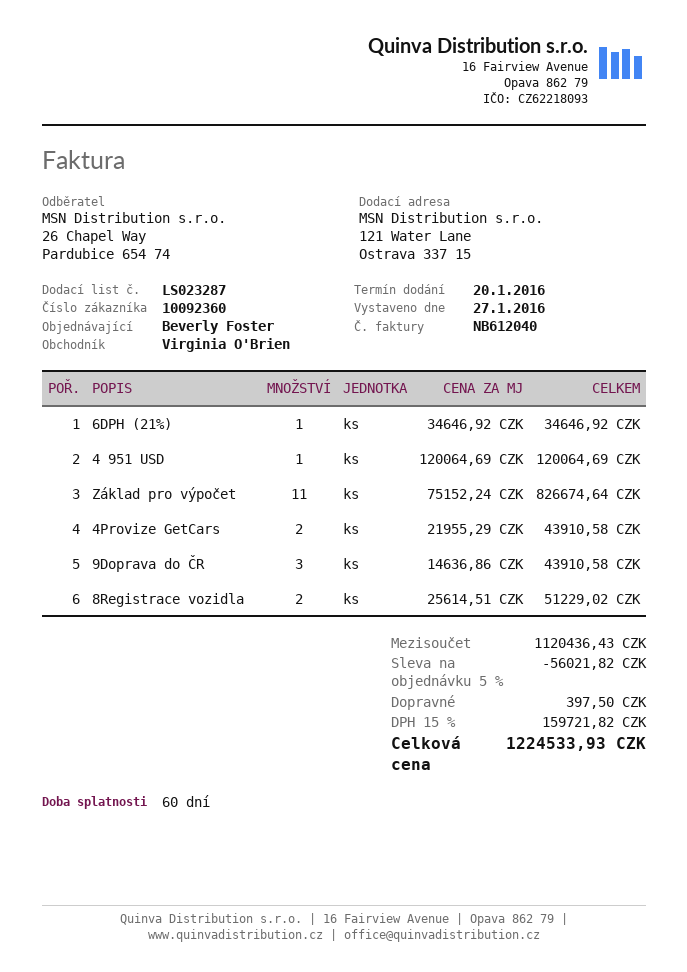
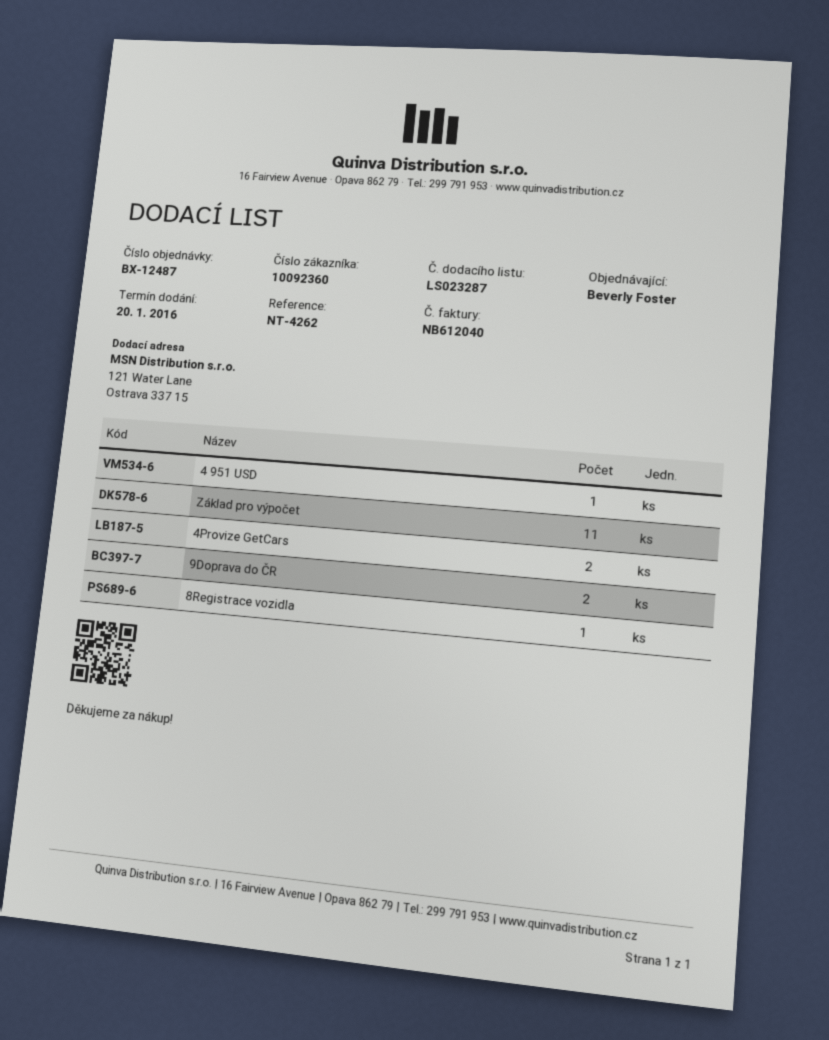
6DPH (21%): 1 -> none
9Doprava do ČR: 3 -> 2
8Registrace vozidla: 2 -> 1

